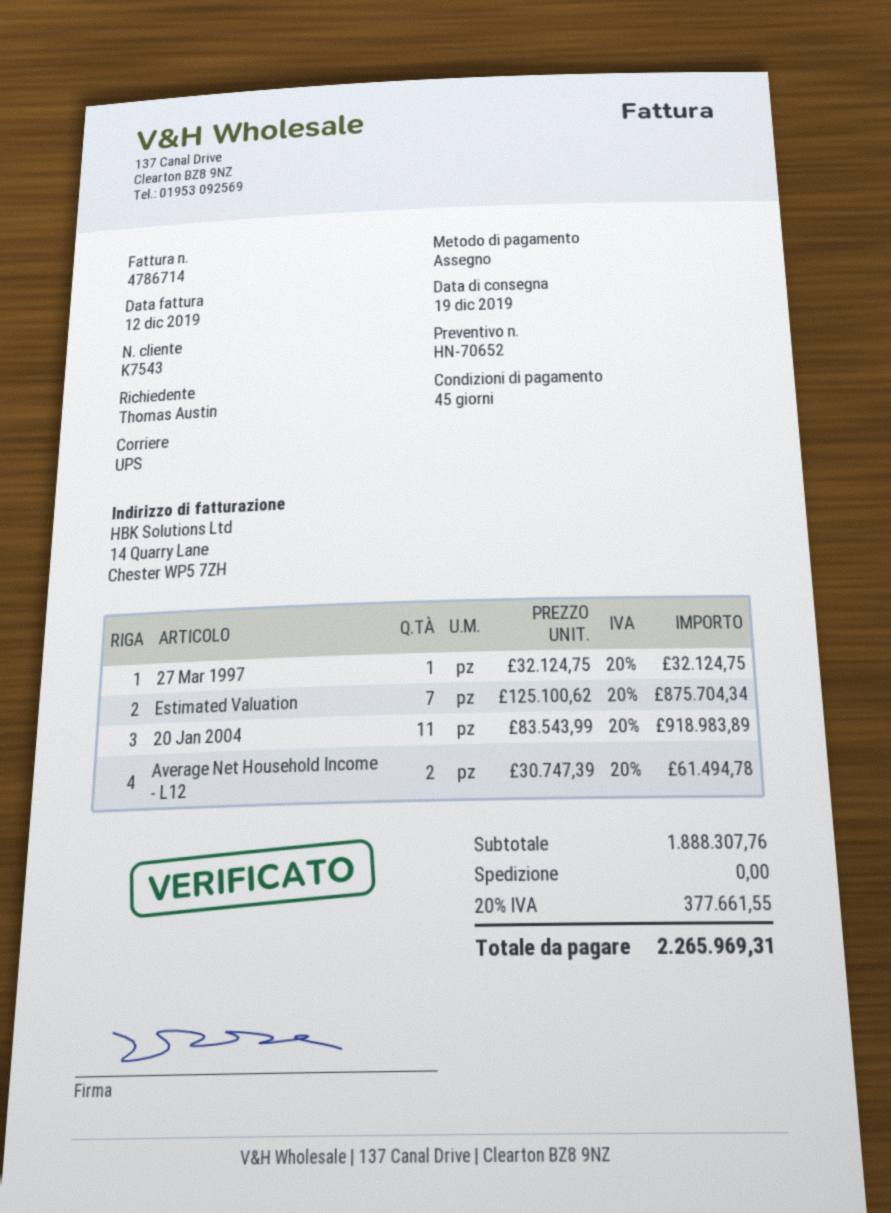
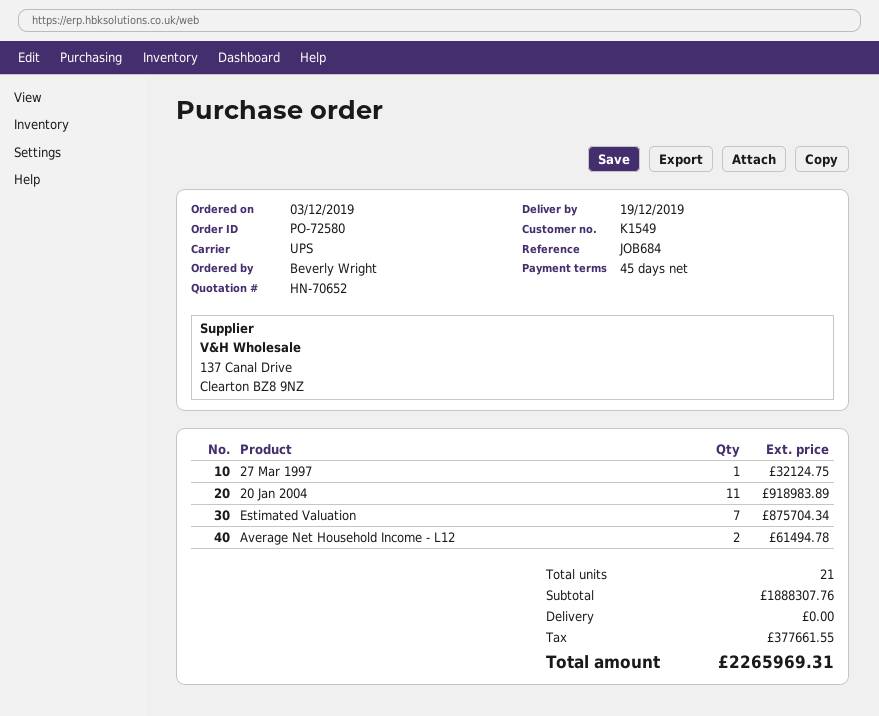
customer number: K7543 -> K1549
ordered by: Thomas Austin -> Beverly Wright

